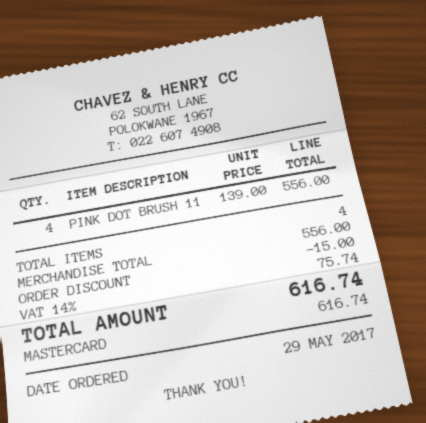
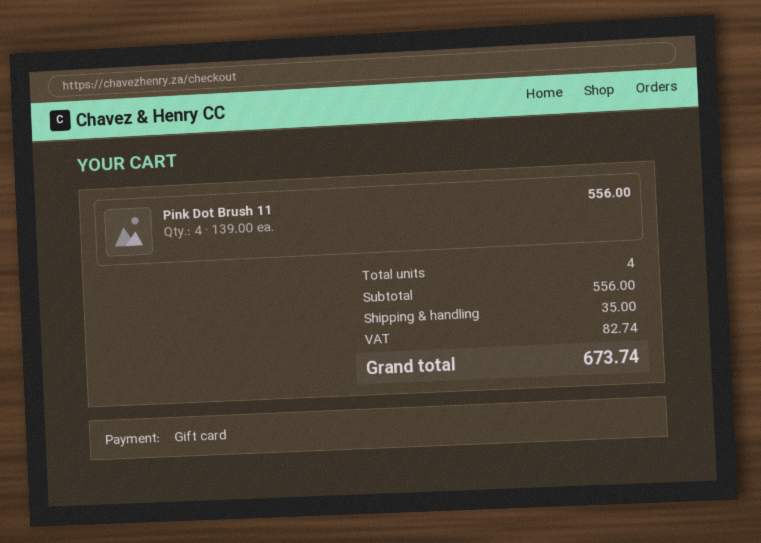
payment method: Mastercard -> gift card
discount: 15.00 -> none
shipping: none -> 35.00
tax: 75.74 -> 82.74
total: 616.74 -> 673.74

